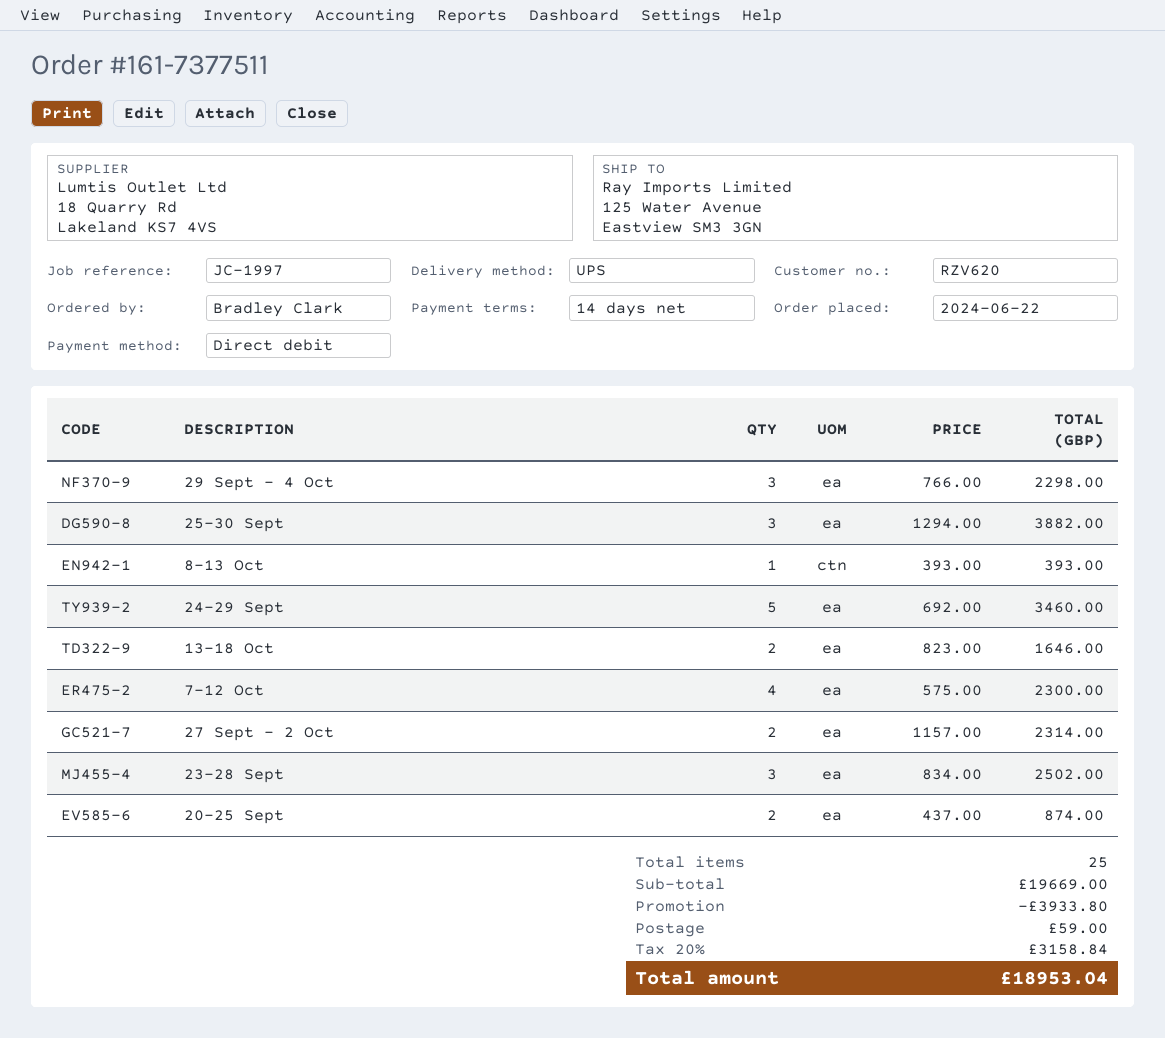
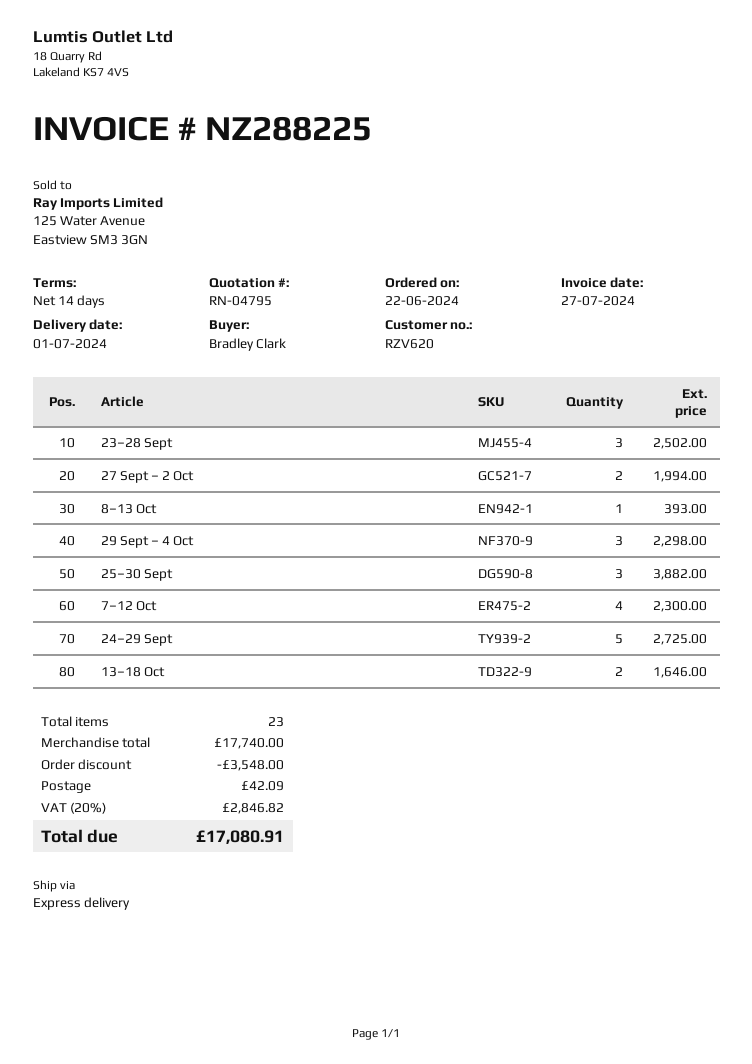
shipping method: UPS -> express
24–29 Sept: 5 for 3460.00 -> 5 for 2725.00
27 Sept – 2 Oct: 2 for 2314.00 -> 2 for 1994.00
20–25 Sept: 2 for 874.00 -> none
total quantity: 25 -> 23
subtotal: 19669.00 -> 17740.00
discount: 3933.80 -> 3548.00
shipping: 59.00 -> 42.09
tax: 20% = 3158.84 -> 20% = 2846.82
total: 18953.04 -> 17080.91

